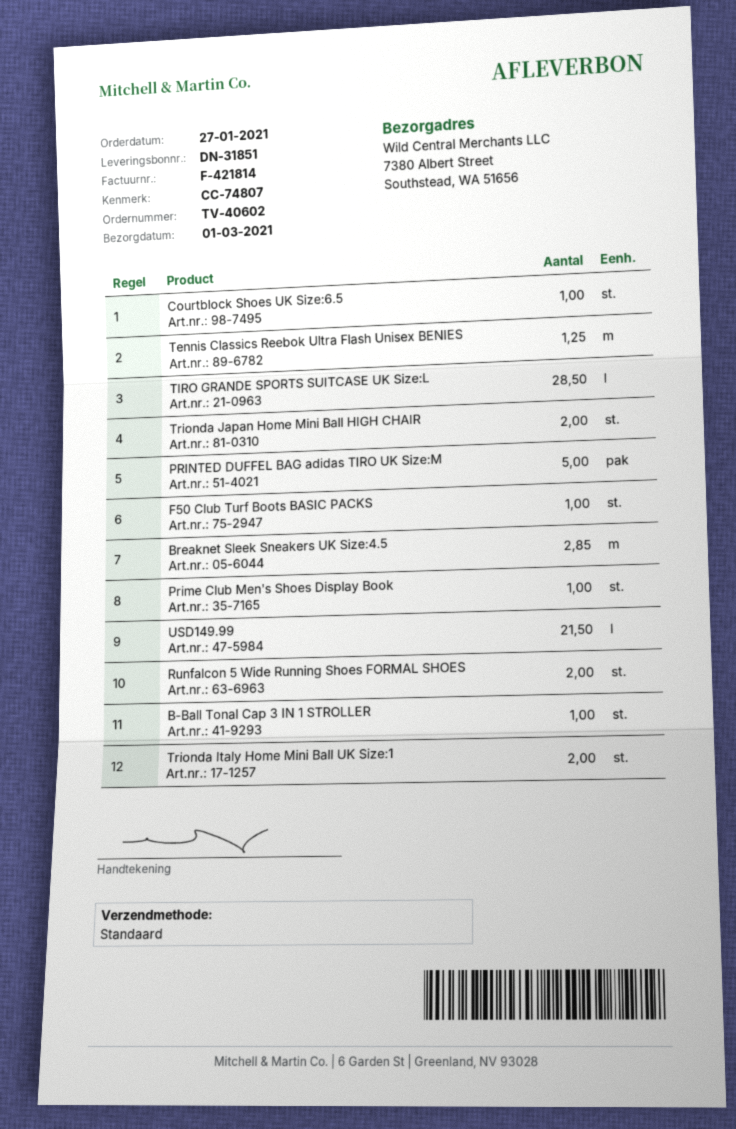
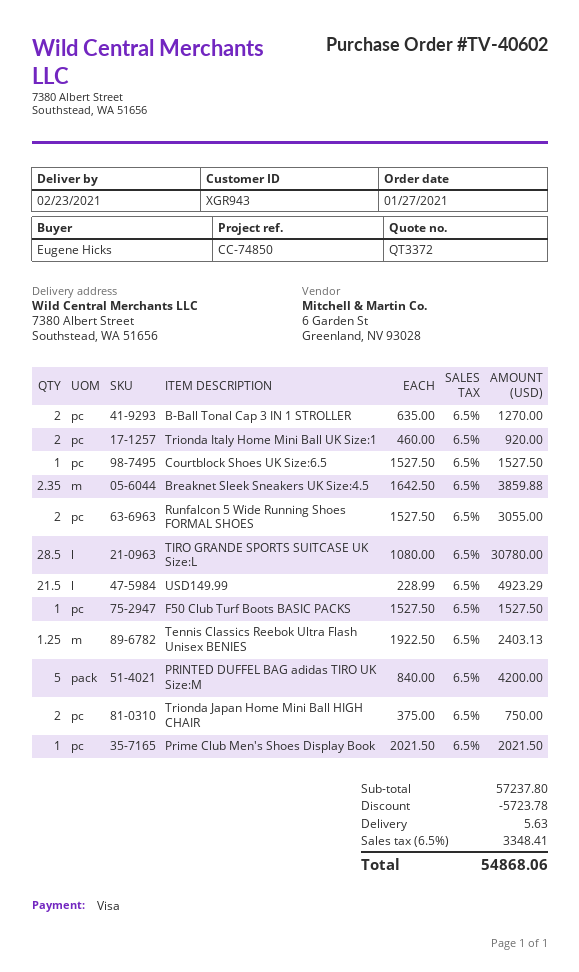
delivery date: 2021-03-01 -> 2021-02-23
reference: CC-74807 -> CC-74850
Breaknet Sleek Sneakers UK Size:4.5: 2.85 -> 2.35
B-Ball Tonal Cap 3 IN 1 STROLLER: 1 -> 2

